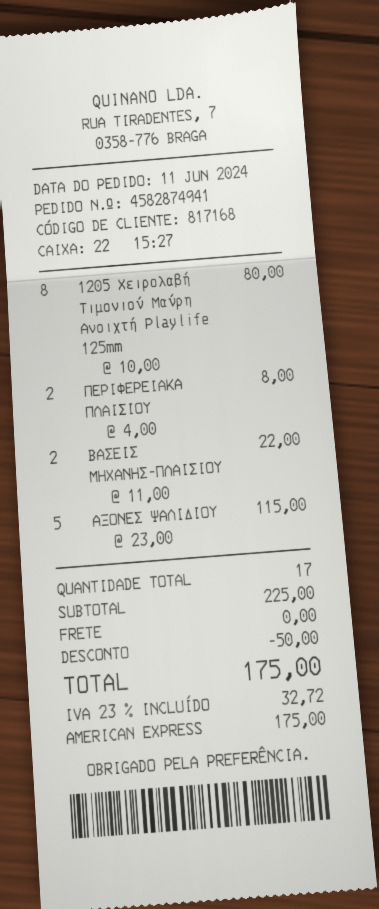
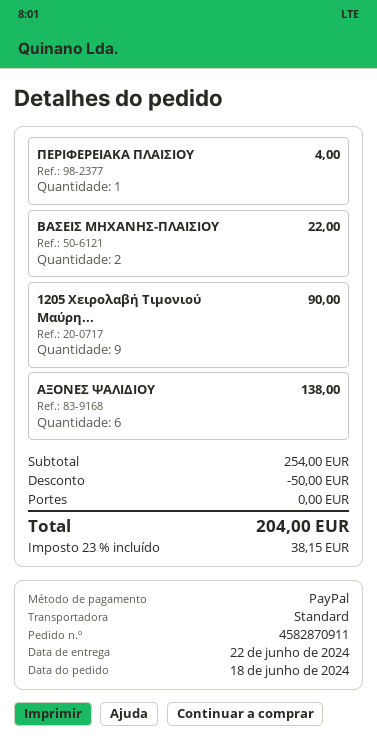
order number: 4582874941 -> 4582870911
order date: 2024-06-11 -> 2024-06-18
payment method: American Express -> PayPal
1205 Χειρολαβή Τιμονιού Μαύρη Ανοιχτή Playlife 125mm: 8 for 80.00 -> 9 for 90.00
ΠΕΡΙΦΕΡΕΙΑΚΑ ΠΛΑΙΣΙΟΥ: 2 for 8.00 -> 1 for 4.00
ΑΞΟΝΕΣ ΨΑΛΙΔΙΟΥ: 5 for 115.00 -> 6 for 138.00
subtotal: 225.00 -> 254.00
tax: 23% = 32.72 -> 23% = 38.15
total: 175.00 -> 204.00

